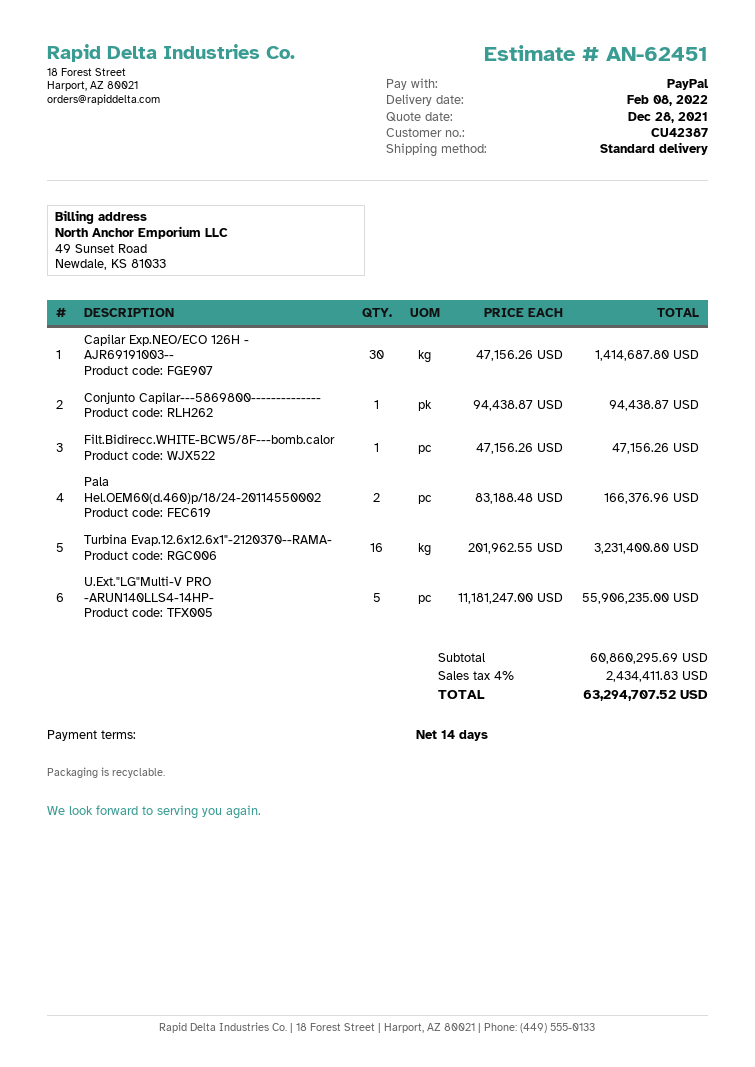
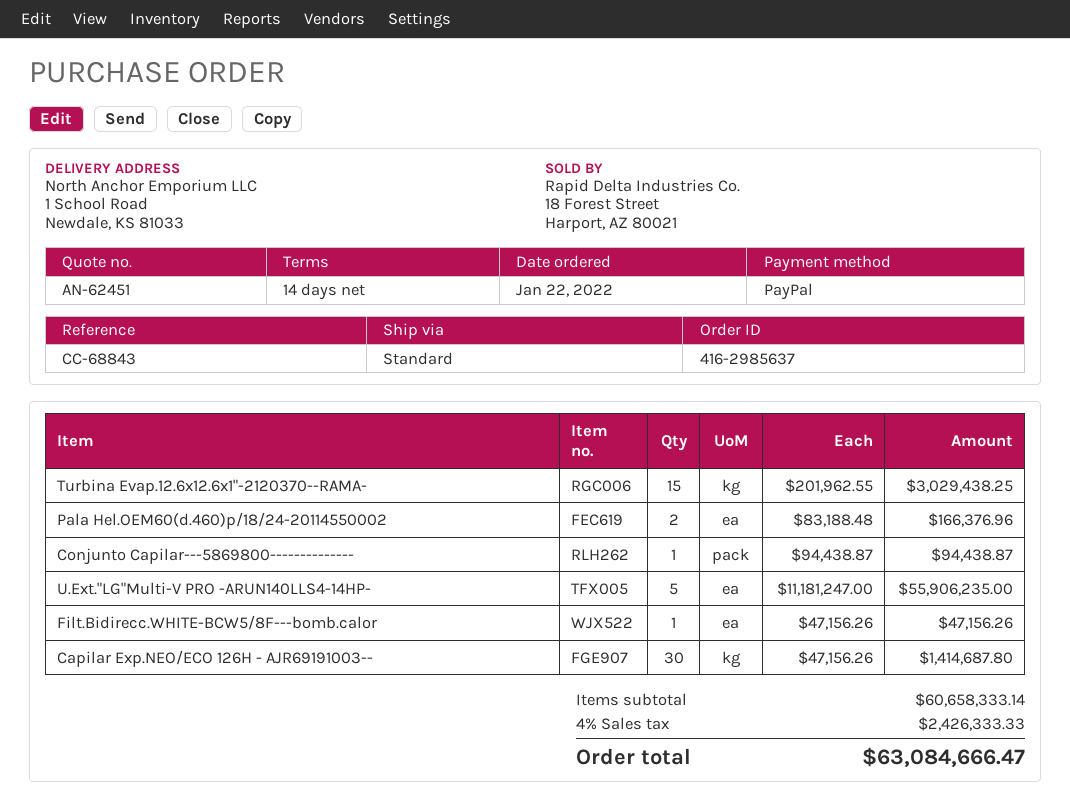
Turbina Evap.12.6x12.6x1"-2120370--RAMA-: 16 x 201962.55 = 3231400.80 -> 15 x 201962.55 = 3029438.25
subtotal: 60860295.69 -> 60658333.14
tax: 4% = 2434411.83 -> 4% = 2426333.33
total: 63294707.52 -> 63084666.47

